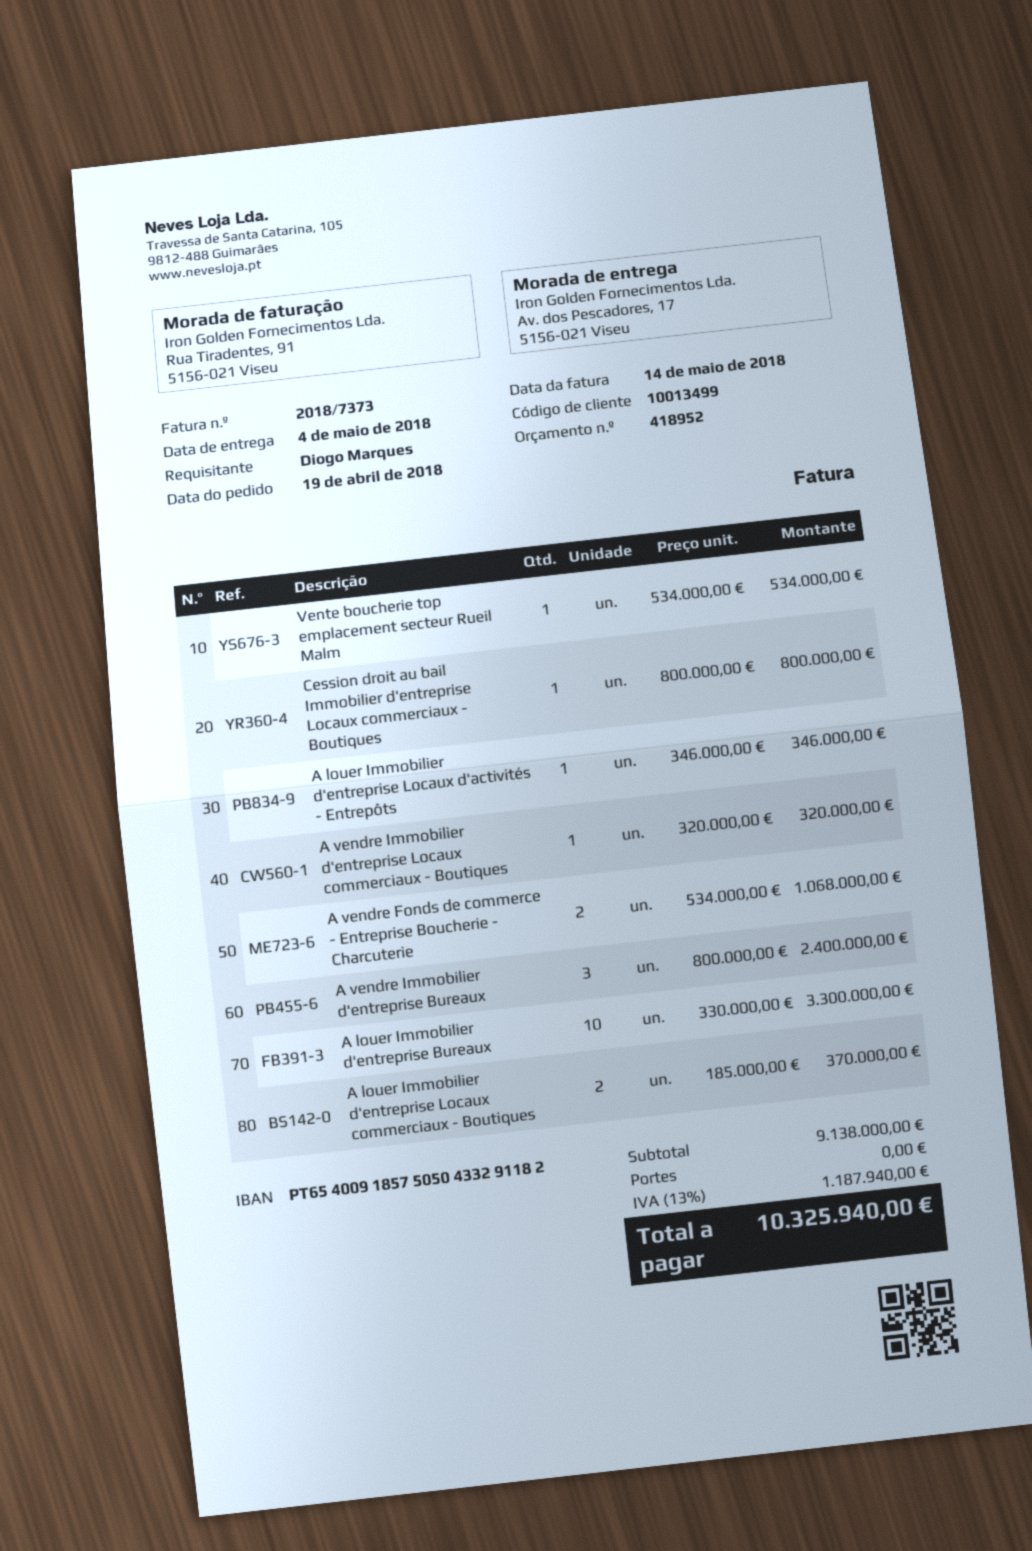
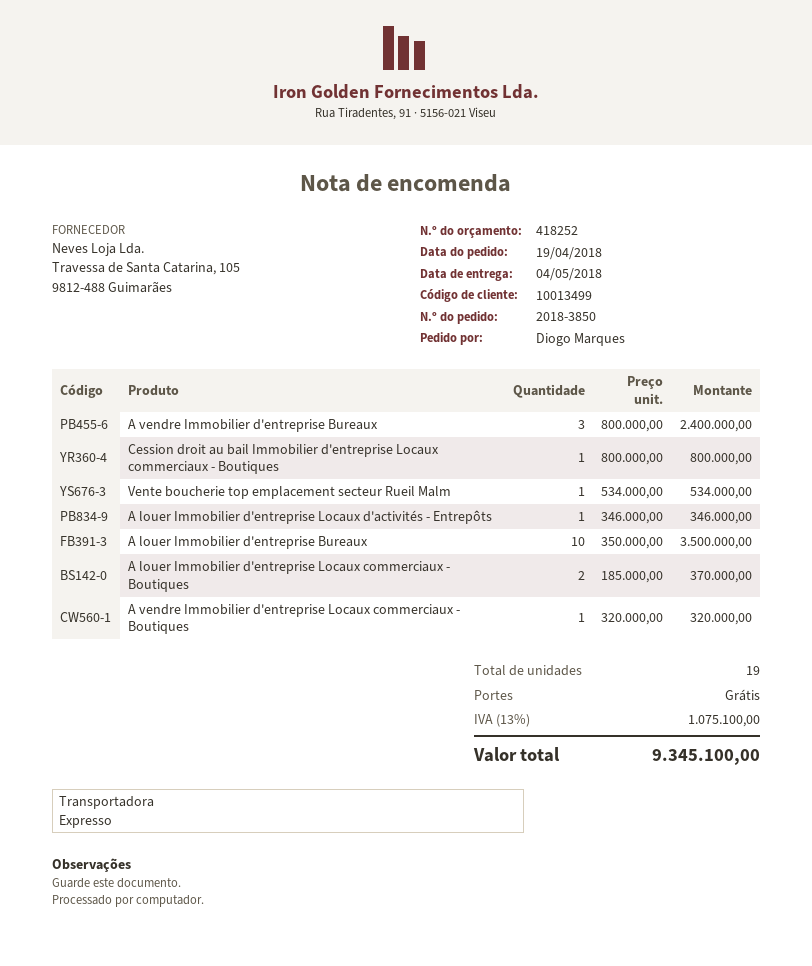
quote number: 418952 -> 418252
A vendre Fonds de commerce - Entreprise Boucherie - Charcuterie: 2 x 534000.00 = 1068000.00 -> none
A louer Immobilier d'entreprise Bureaux: 10 x 330000.00 = 3300000.00 -> 10 x 350000.00 = 3500000.00
tax: 13% = 1187940.00 -> 13% = 1075100.00
total: 10325940.00 -> 9345100.00

